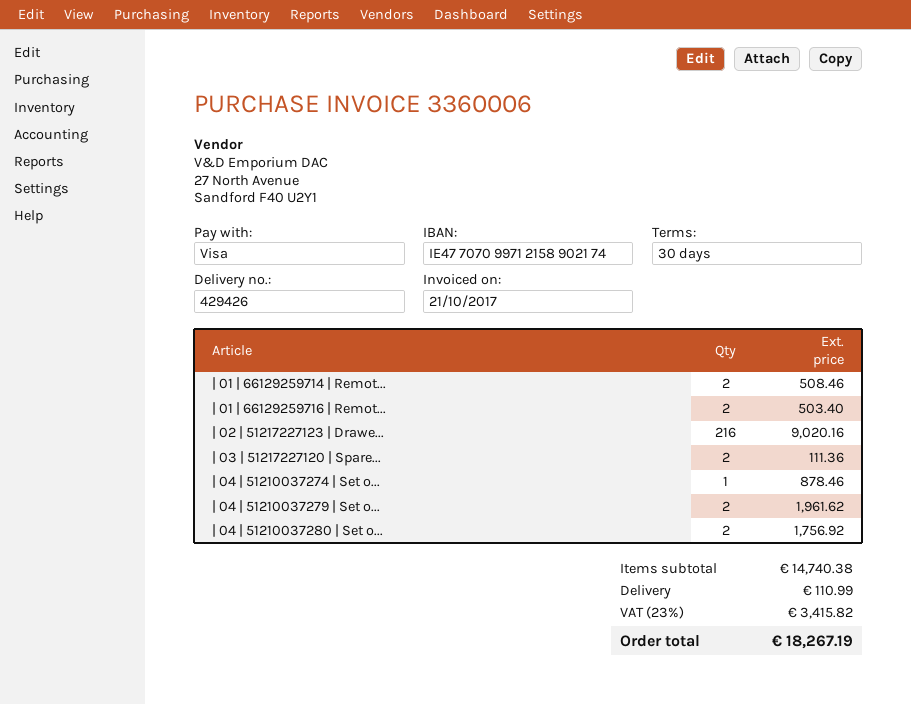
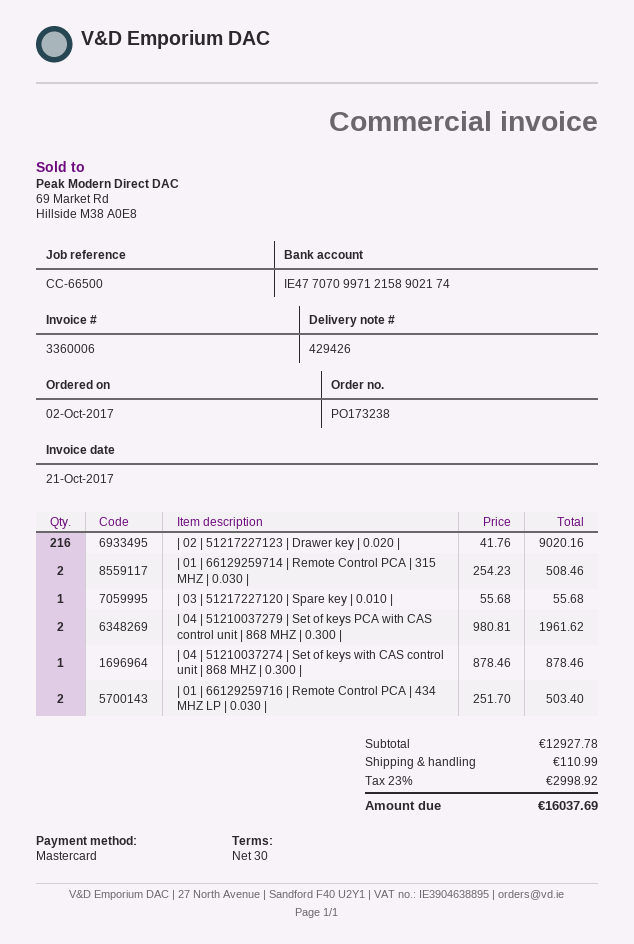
payment method: Visa -> Mastercard
| 03 | 51217227120 | Spare...: 2 for 111.36 -> 1 for 55.68
| 04 | 51210037280 | Set o...: 2 for 1756.92 -> none
subtotal: 14740.38 -> 12927.78
tax: 23% = 3415.82 -> 23% = 2998.92
total: 18267.19 -> 16037.69

